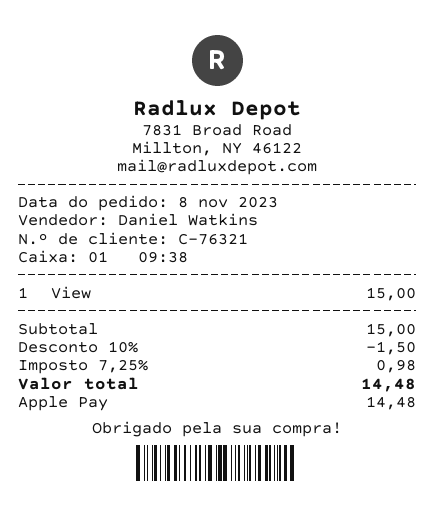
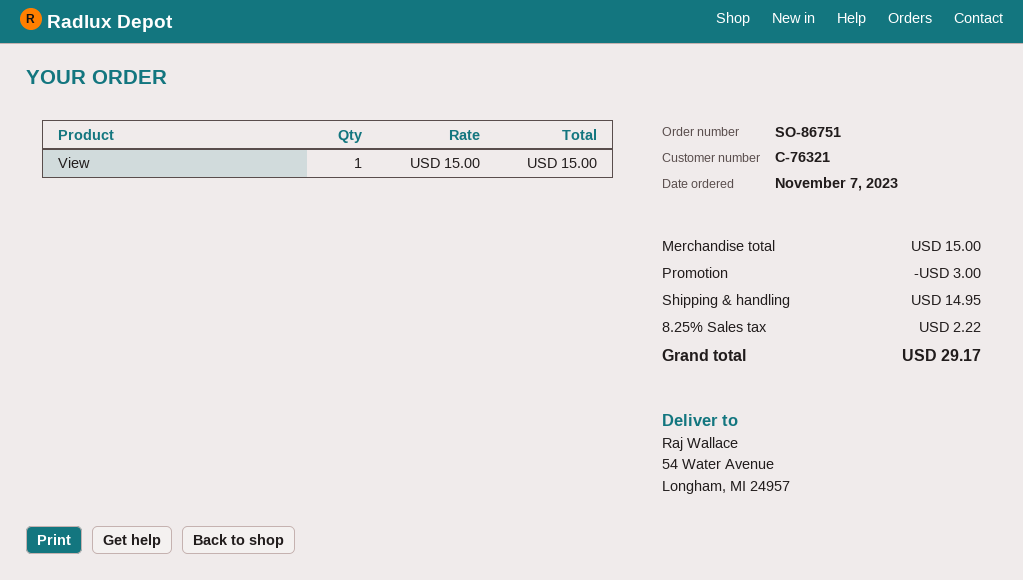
order date: 2023-11-08 -> 2023-11-07
discount: 1.50 -> 3.00
shipping: none -> 14.95
tax: 7.25% = 0.98 -> 8.25% = 2.22
total: 14.48 -> 29.17

